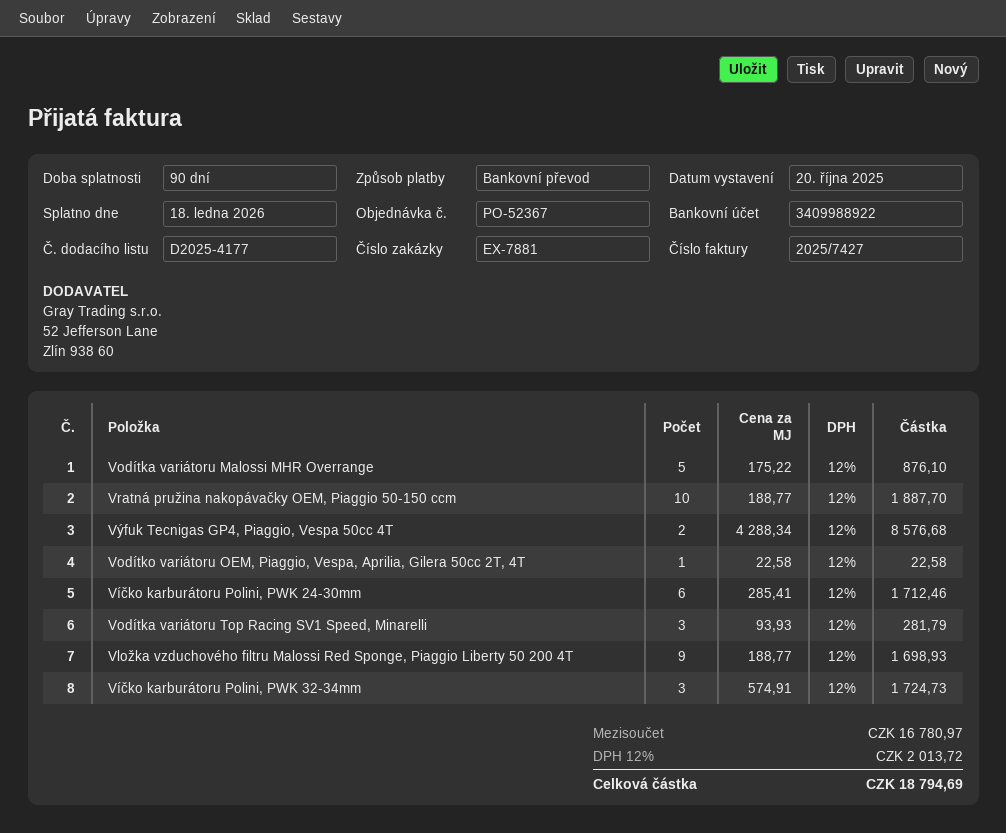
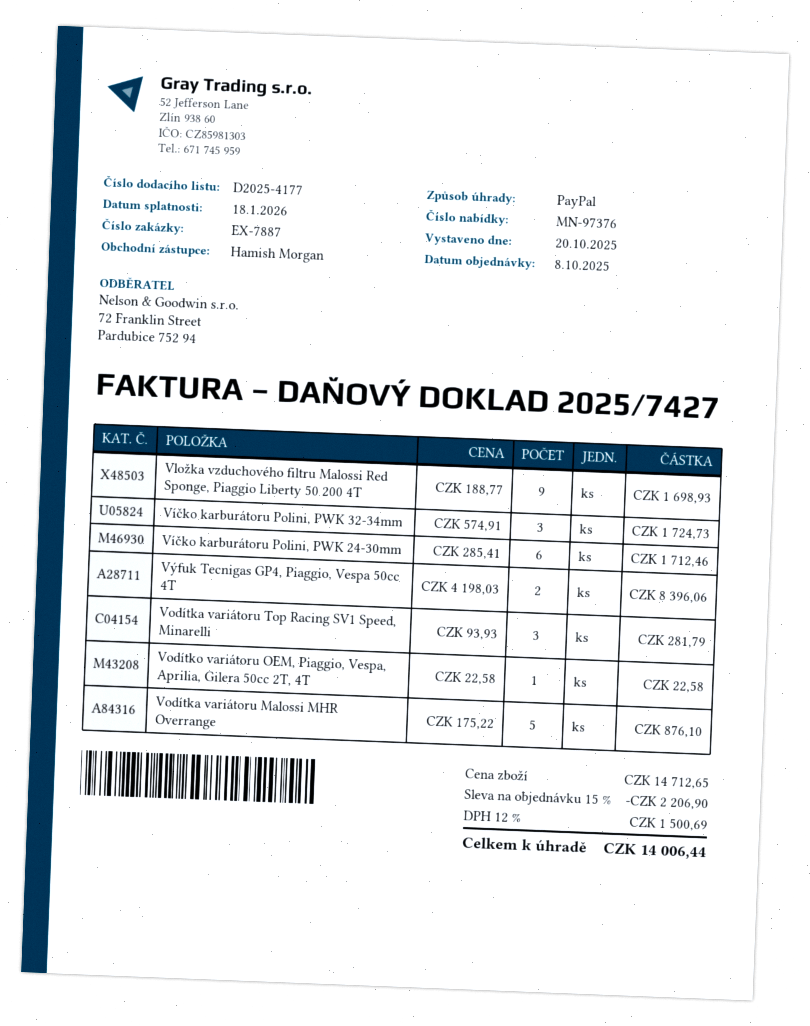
reference: EX-7881 -> EX-7887
payment method: bank transfer -> PayPal
Vratná pružina nakopávačky OEM, Piaggio 50-150 ccm: 10 x 188.77 = 1887.70 -> none
Výfuk Tecnigas GP4, Piaggio, Vespa 50cc 4T: 2 x 4288.34 = 8576.68 -> 2 x 4198.03 = 8396.06
subtotal: 16780.97 -> 14712.65
discount: none -> 15% = 2206.90
tax: 12% = 2013.72 -> 12% = 1500.69
total: 18794.69 -> 14006.44

